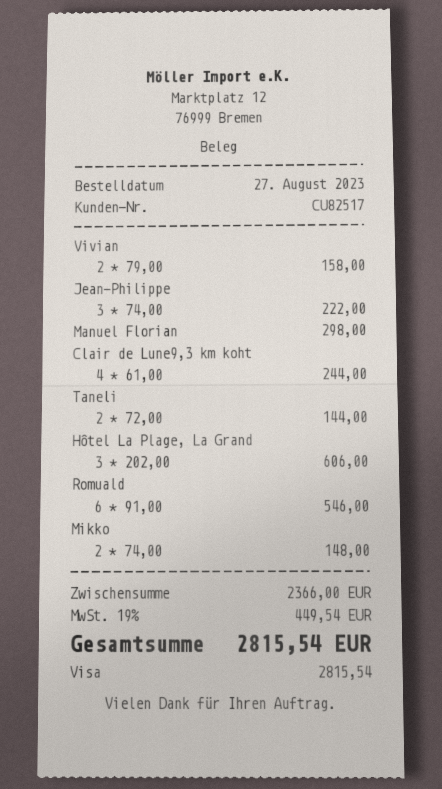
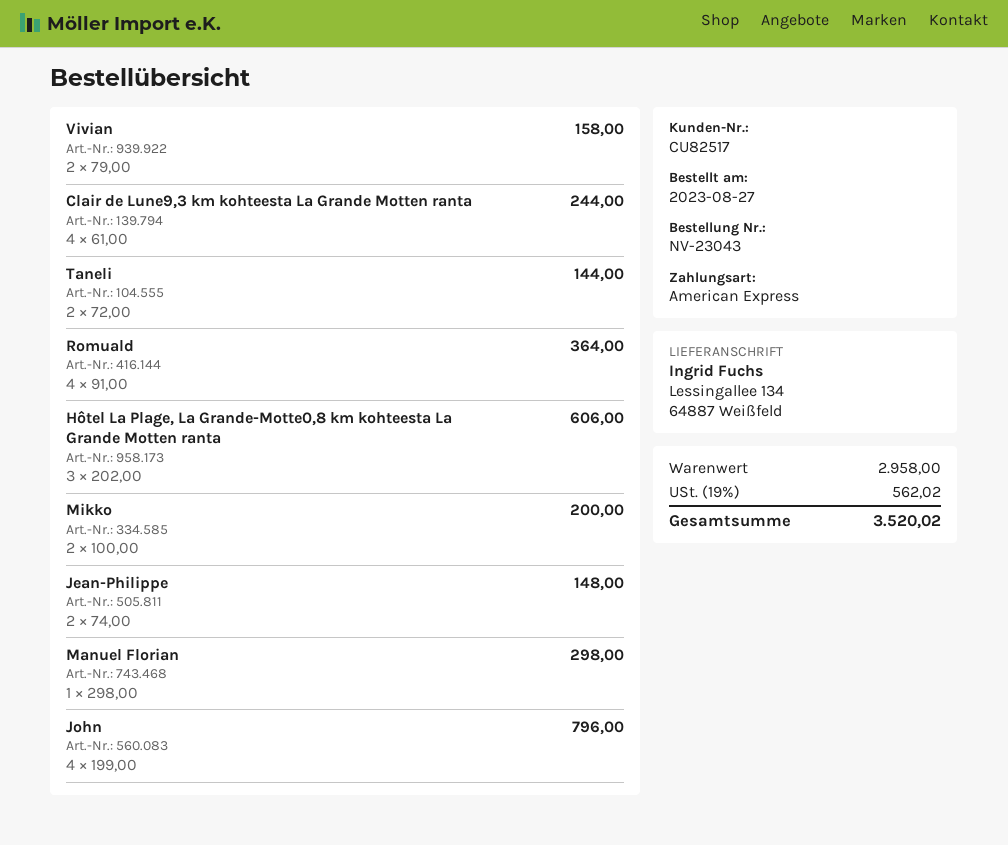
payment method: Visa -> American Express
Jean-Philippe: 3 x 74.00 = 222.00 -> 2 x 74.00 = 148.00
Romuald: 6 x 91.00 = 546.00 -> 4 x 91.00 = 364.00
Mikko: 2 x 74.00 = 148.00 -> 2 x 100.00 = 200.00
John: none -> 4 x 199.00 = 796.00
subtotal: 2366.00 -> 2958.00
tax: 19% = 449.54 -> 19% = 562.02
total: 2815.54 -> 3520.02

